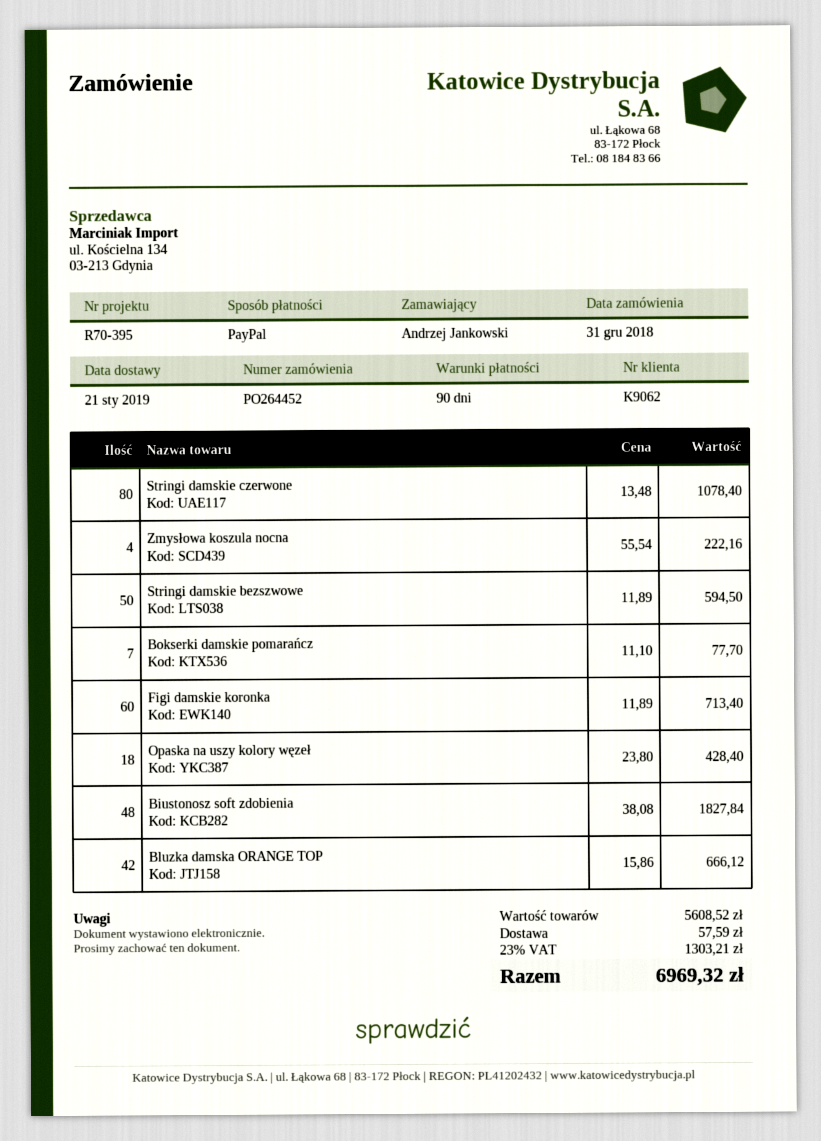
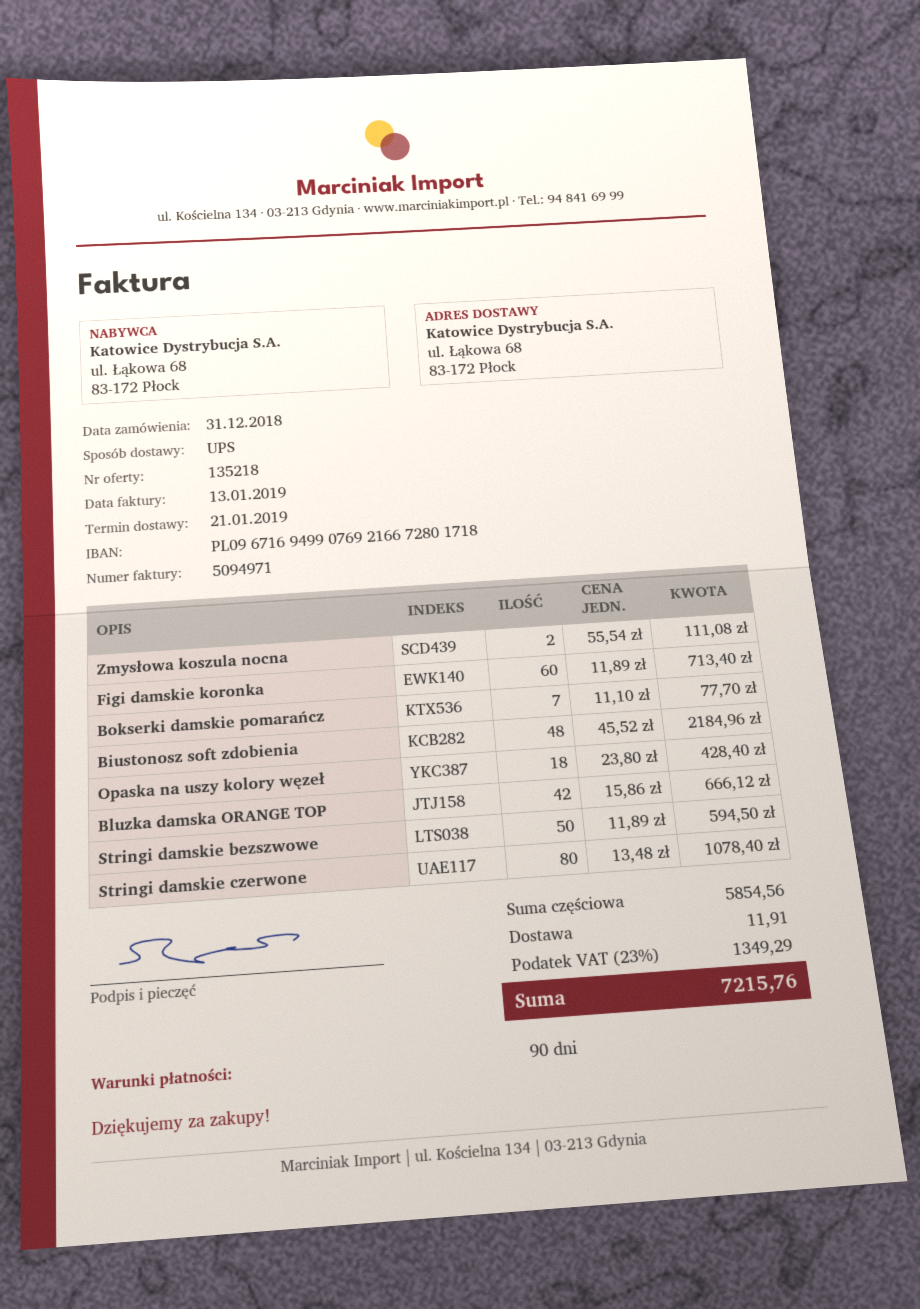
Zmysłowa koszula nocna: 4 x 55.54 = 222.16 -> 2 x 55.54 = 111.08
Biustonosz soft zdobienia: 48 x 38.08 = 1827.84 -> 48 x 45.52 = 2184.96
subtotal: 5608.52 -> 5854.56
shipping: 57.59 -> 11.91
tax: 23% = 1303.21 -> 23% = 1349.29
total: 6969.32 -> 7215.76

